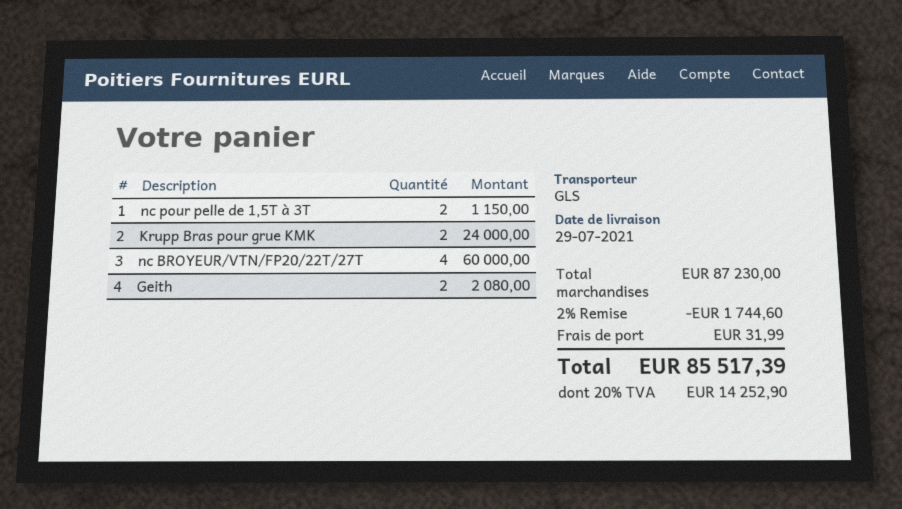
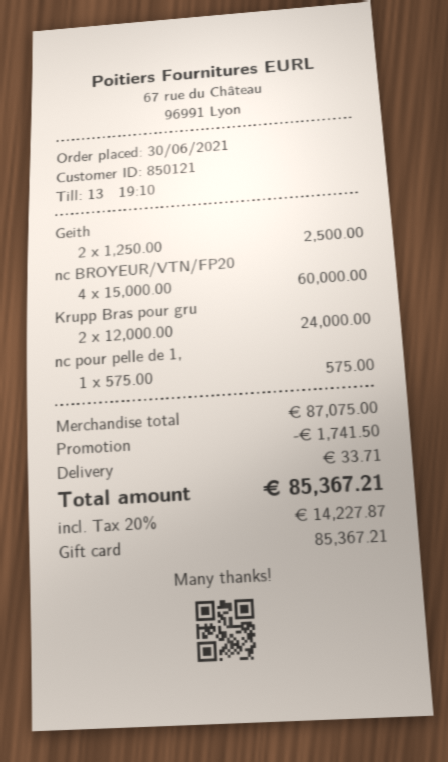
nc pour pelle de 1,5T à 3T: 2 for 1150.00 -> 1 for 575.00
Geith: 2 for 2080.00 -> 2 for 2500.00
subtotal: 87230.00 -> 87075.00
discount: 1744.60 -> 1741.50
shipping: 31.99 -> 33.71
tax: 20% = 14252.90 -> 20% = 14227.87
total: 85517.39 -> 85367.21

